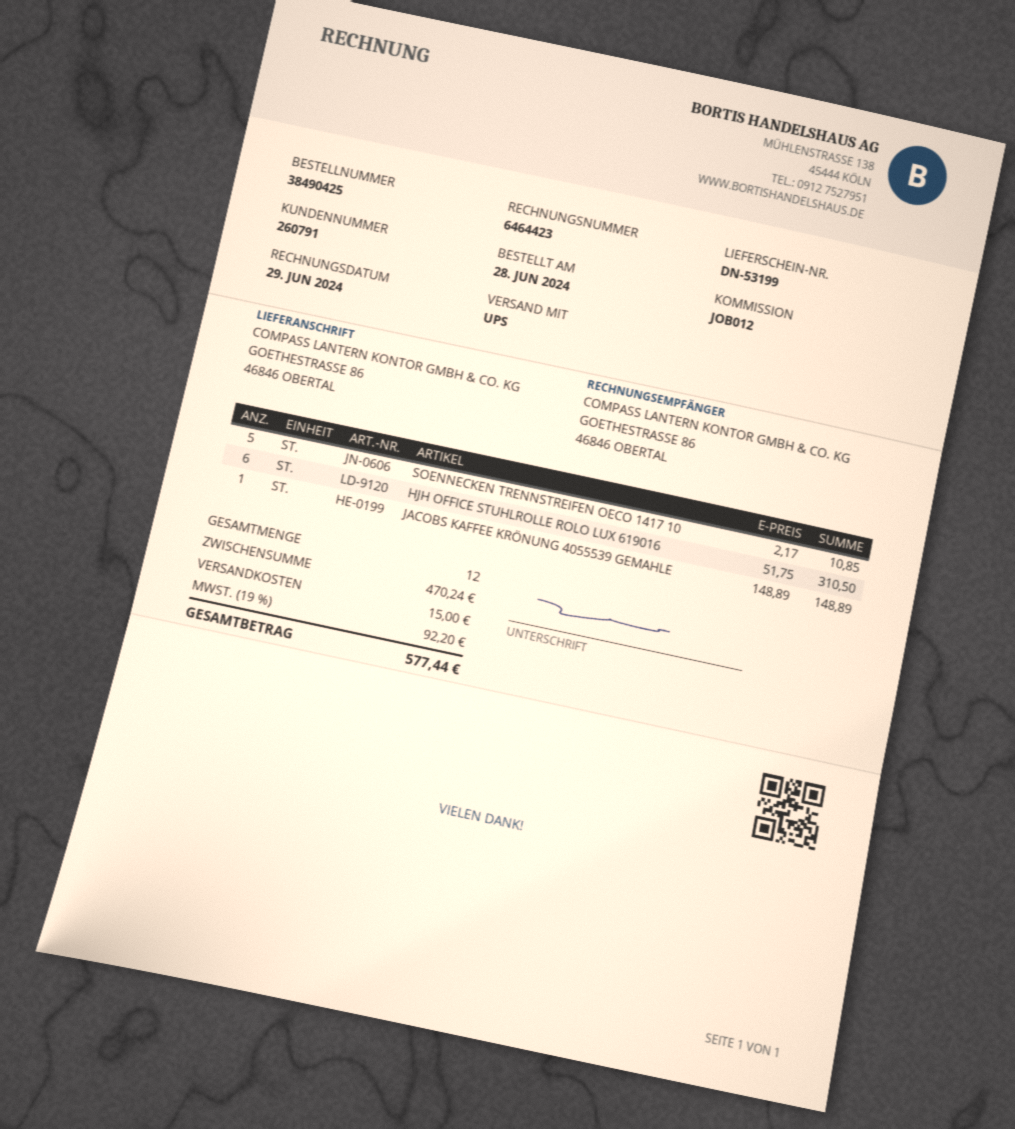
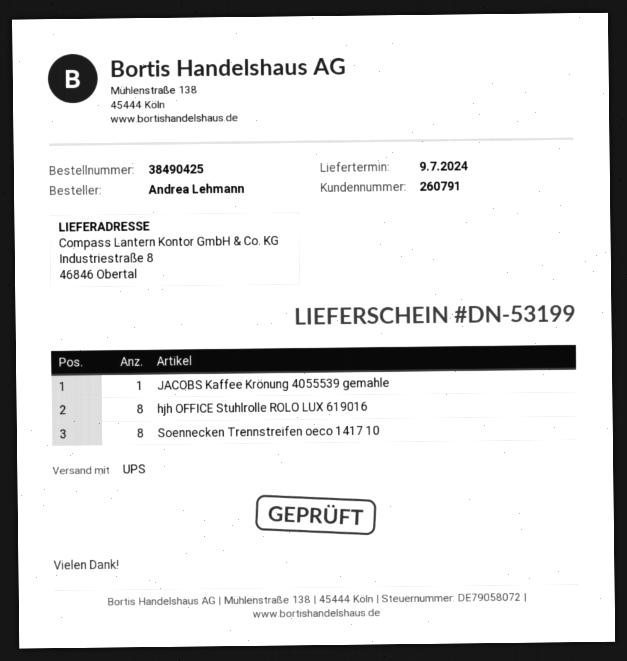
ship to: GOETHESTRASSE 86, 46846 OBERTAL -> Industriestraße 8, 46846 Obertal
SOENNECKEN TRENNSTREIFEN OECO 1417 10: 5 -> 8
HJH OFFICE STUHLROLLE ROLO LUX 619016: 6 -> 8

